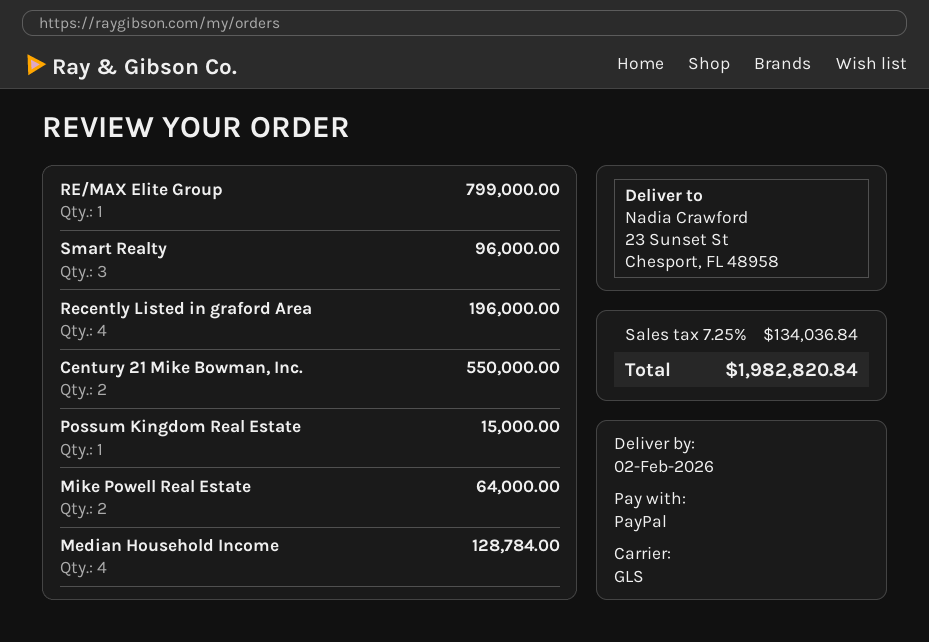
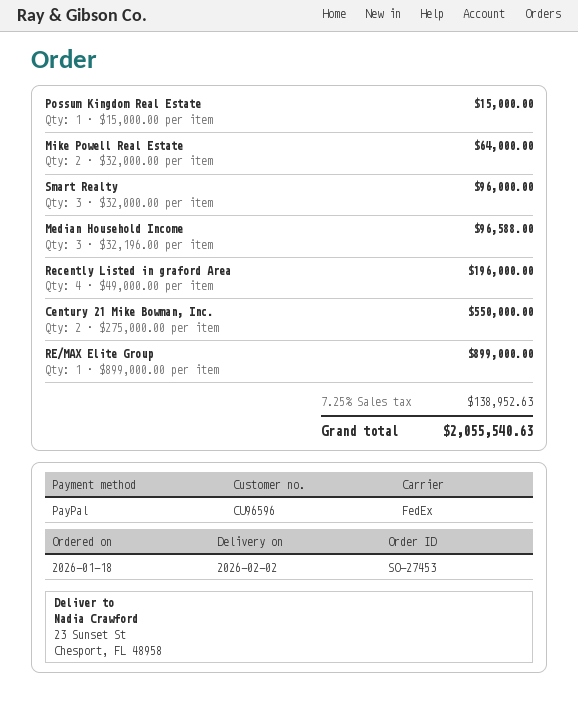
shipping method: GLS -> FedEx
RE/MAX Elite Group: 1 for 799000.00 -> 1 for 899000.00
Median Household Income: 4 for 128784.00 -> 3 for 96588.00
tax: 7.25% = 134036.84 -> 7.25% = 138952.63
total: 1982820.84 -> 2055540.63

